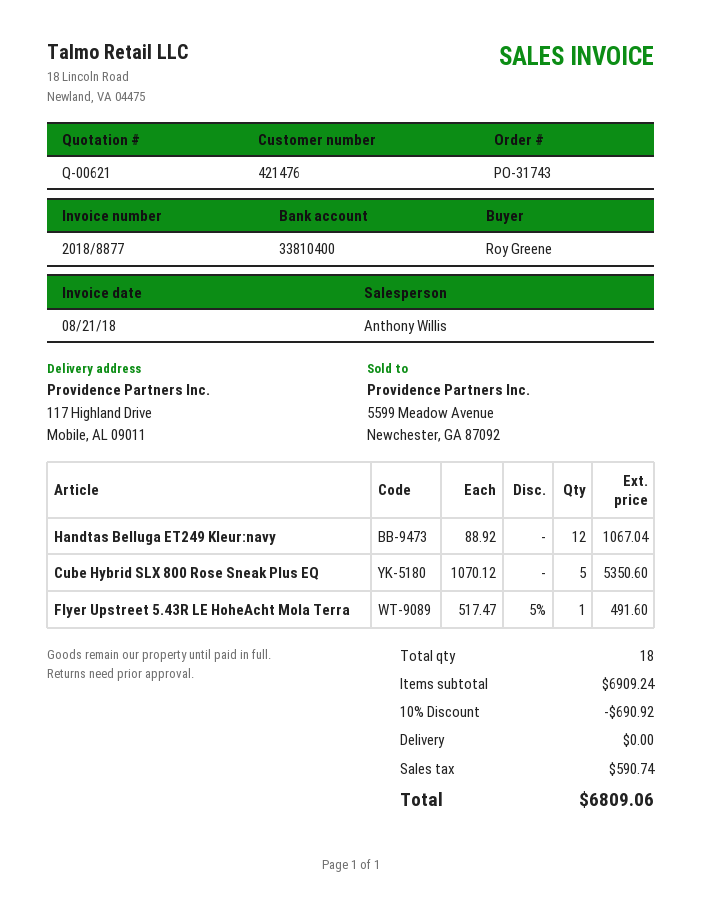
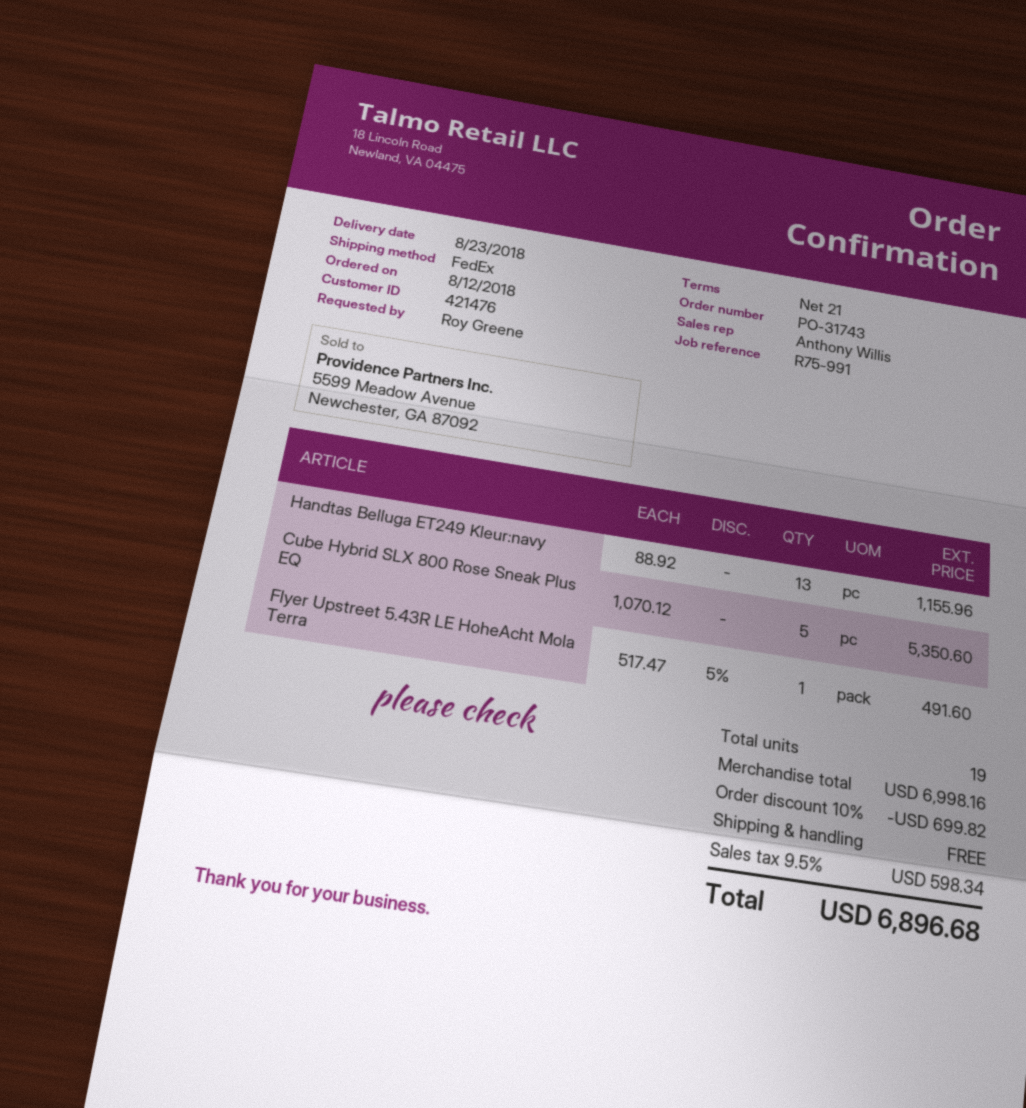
Handtas Belluga ET249 Kleur:navy: 12 x 88.92 = 1067.04 -> 13 x 88.92 = 1155.96
total quantity: 18 -> 19
subtotal: 6909.24 -> 6998.16
discount: 10% = 690.92 -> 10% = 699.82
tax: 590.74 -> 598.34
total: 6809.06 -> 6896.68

